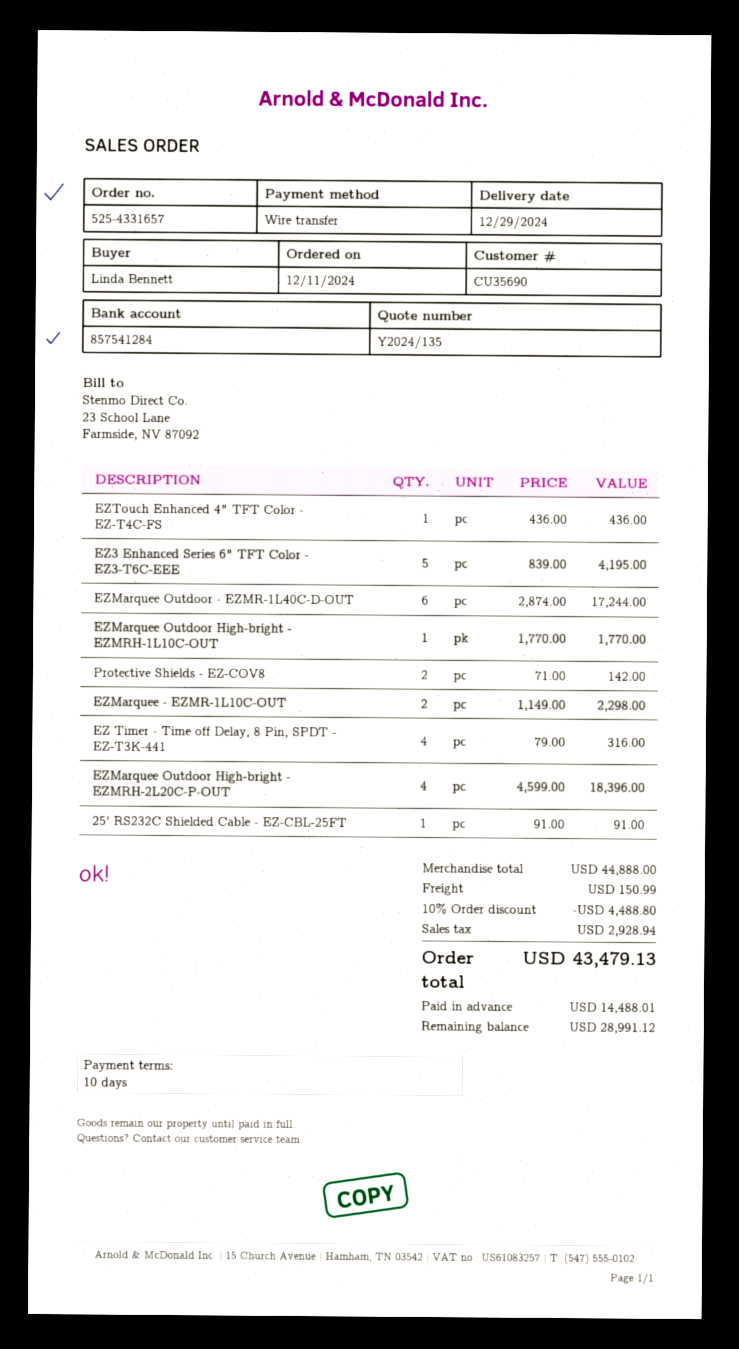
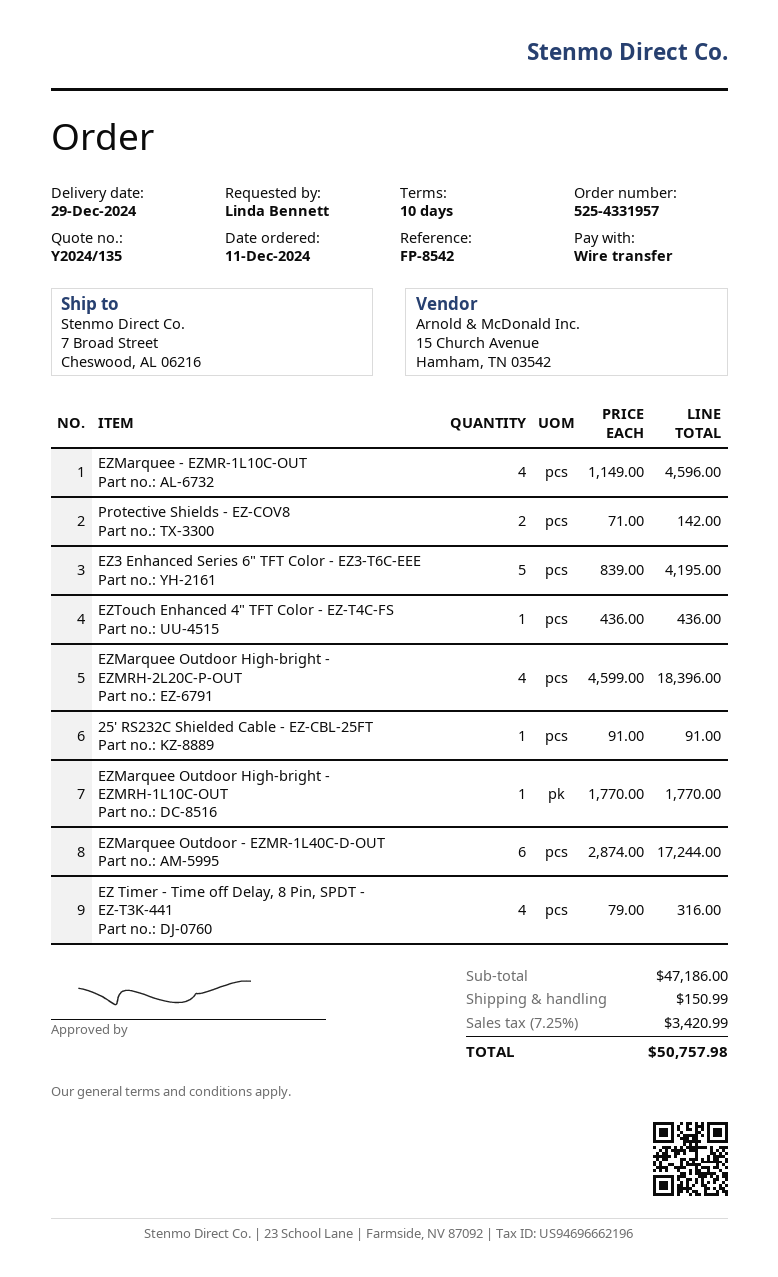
order number: 525-4331657 -> 525-4331957
EZMarquee - EZMR-1L10C-OUT: 2 x 1149.00 = 2298.00 -> 4 x 1149.00 = 4596.00
subtotal: 44888.00 -> 47186.00
discount: 10% = 4488.80 -> none
tax: 2928.94 -> 3420.99
total: 43479.13 -> 50757.98

